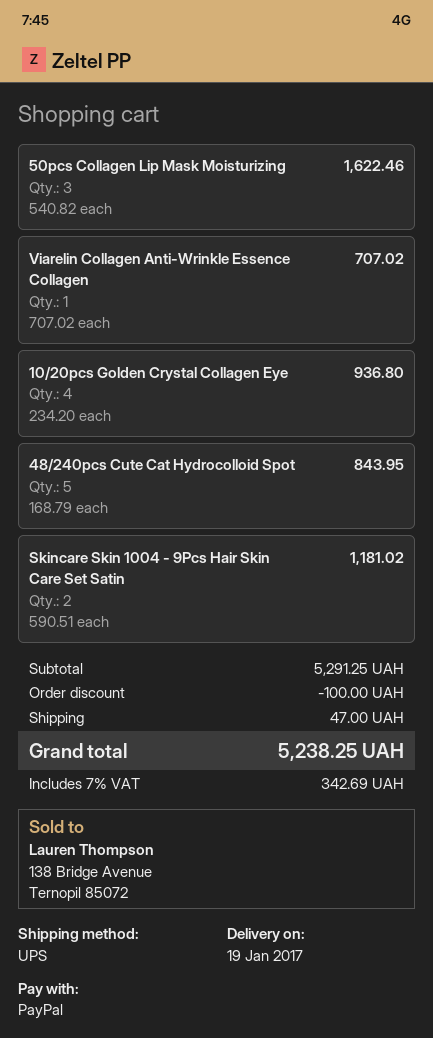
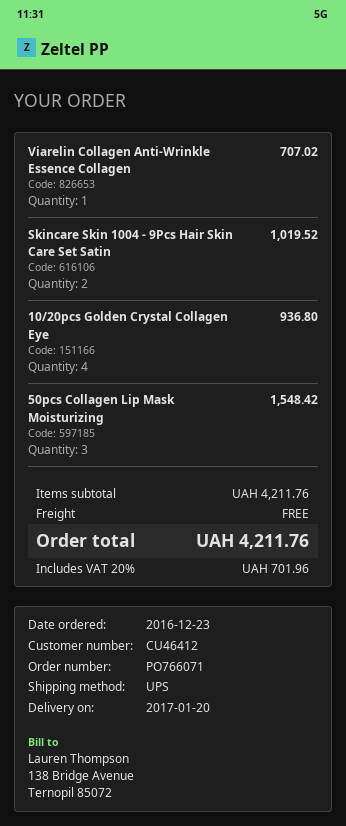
delivery date: 2017-01-19 -> 2017-01-20
50pcs Collagen Lip Mask Moisturizing: 3 for 1622.46 -> 3 for 1548.42
48/240pcs Cute Cat Hydrocolloid Spot: 5 for 843.95 -> none
Skincare Skin 1004 - 9Pcs Hair Skin Care Set Satin: 2 for 1181.02 -> 2 for 1019.52
subtotal: 5291.25 -> 4211.76
discount: 100.00 -> none
shipping: 47.00 -> 0.00
tax: 7% = 342.69 -> 20% = 701.96
total: 5238.25 -> 4211.76

